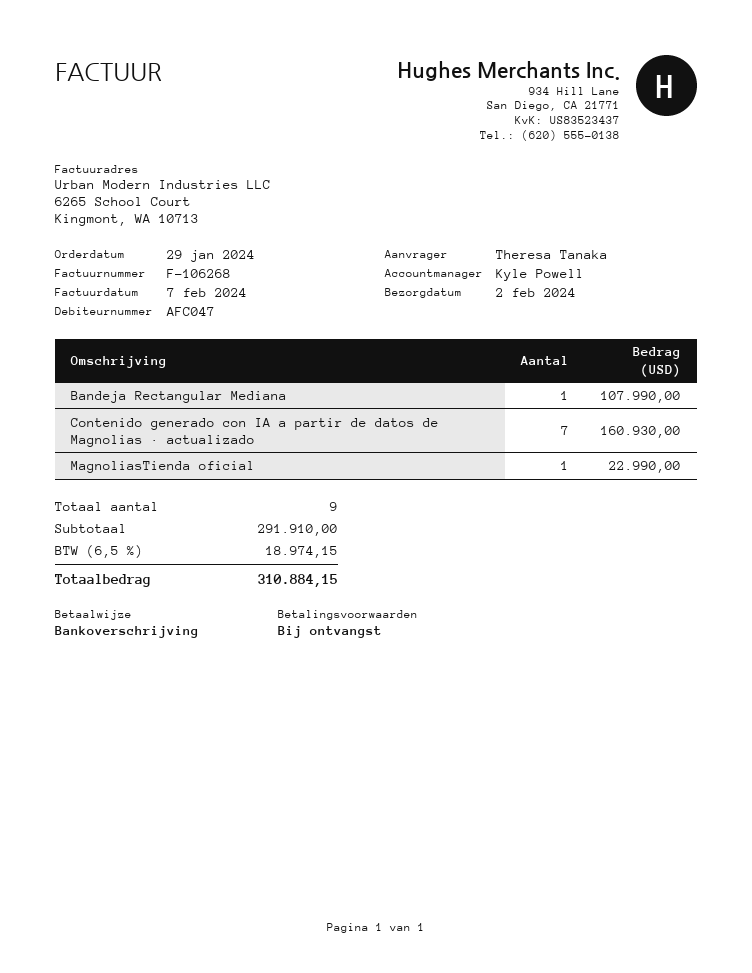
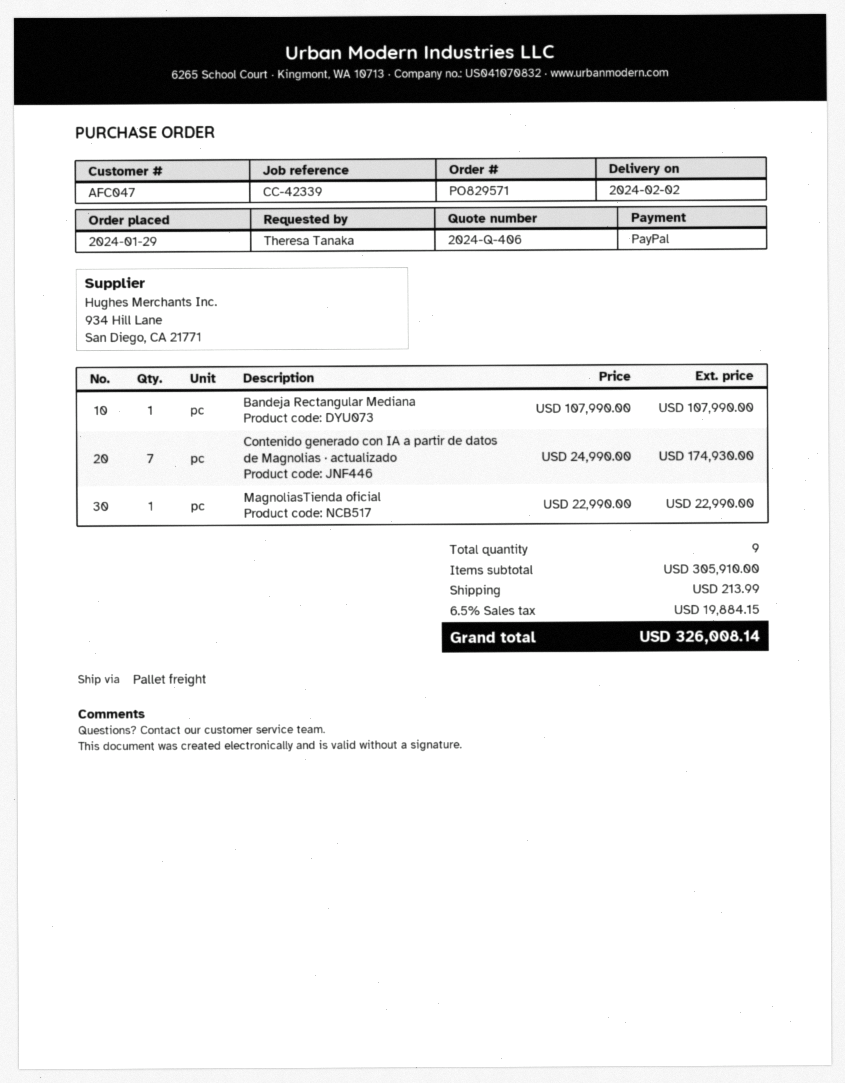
payment method: bank transfer -> PayPal
Contenido generado con IA a partir de datos de Magnolias · actualizado: 7 for 160930.00 -> 7 for 174930.00
subtotal: 291910.00 -> 305910.00
shipping: none -> 213.99
tax: 6.5% = 18974.15 -> 6.5% = 19884.15
total: 310884.15 -> 326008.14

